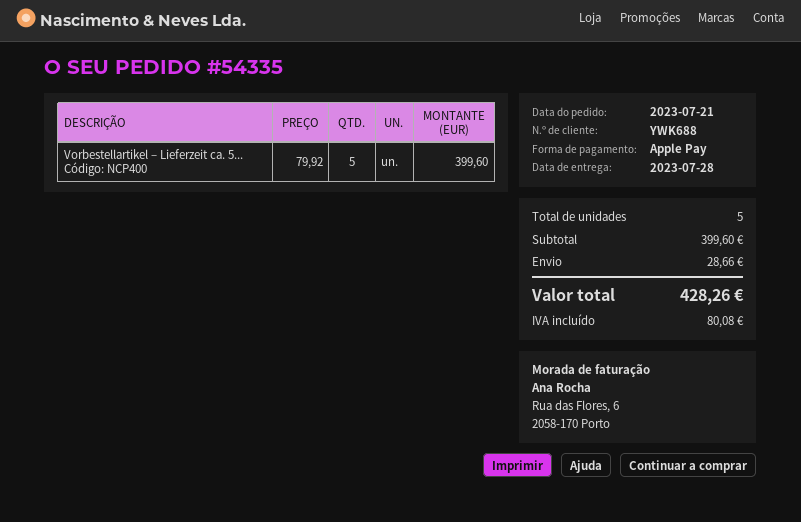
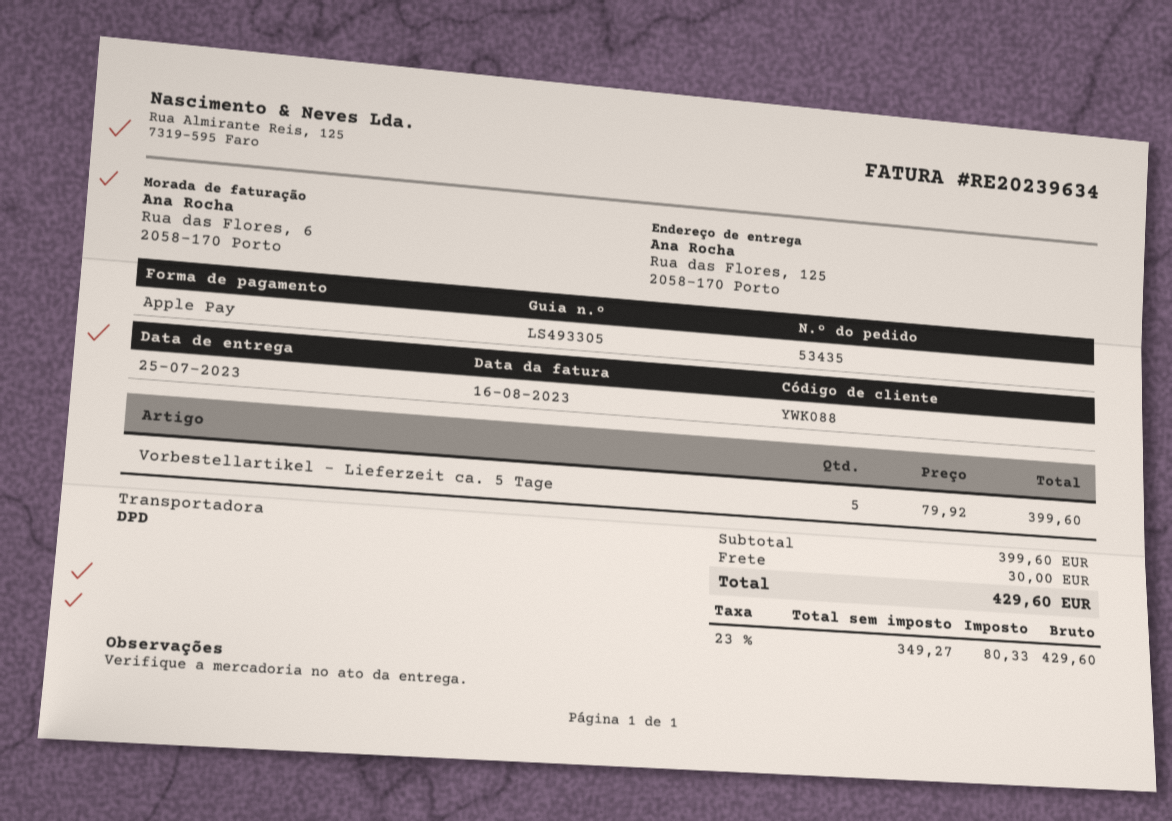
order number: 54335 -> 53435
delivery date: 2023-07-28 -> 2023-07-25
customer number: YWK688 -> YWK088
shipping: 28.66 -> 30.00
tax: 80.08 -> 80.33
total: 428.26 -> 429.60

